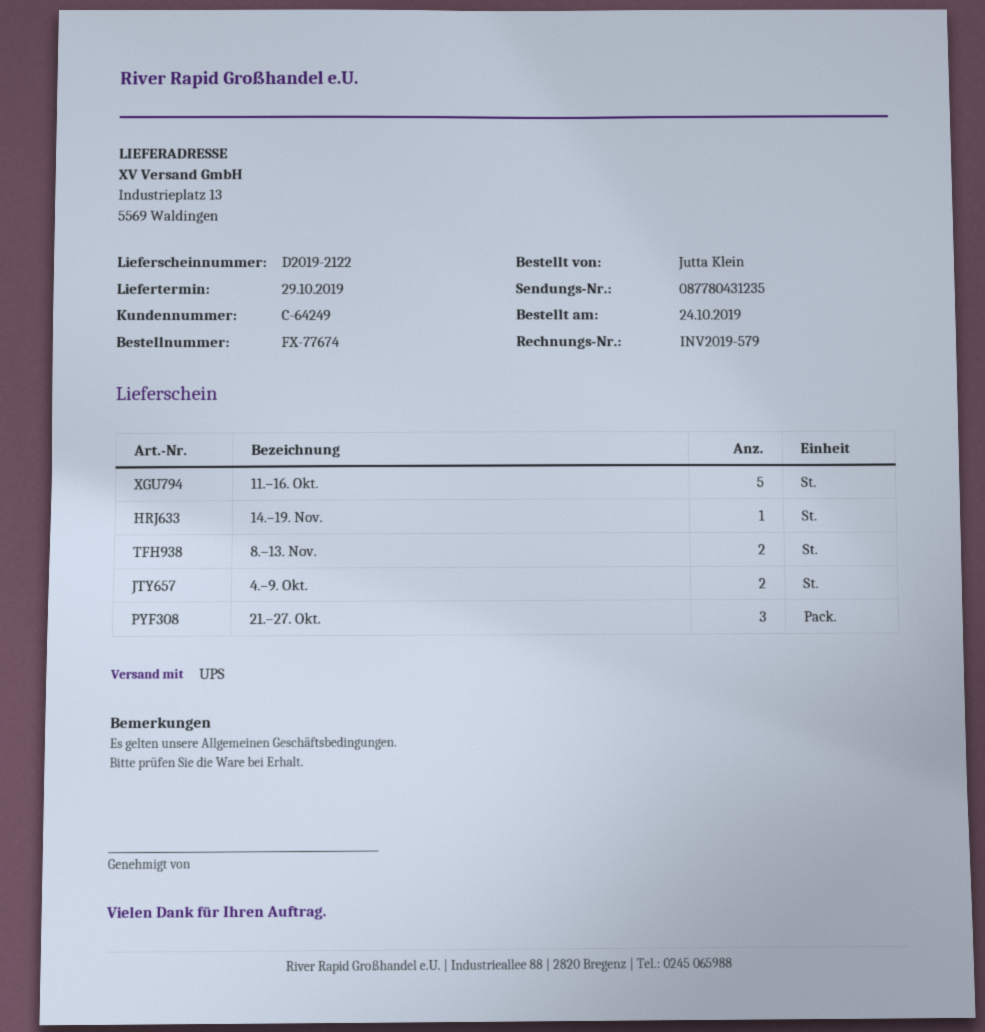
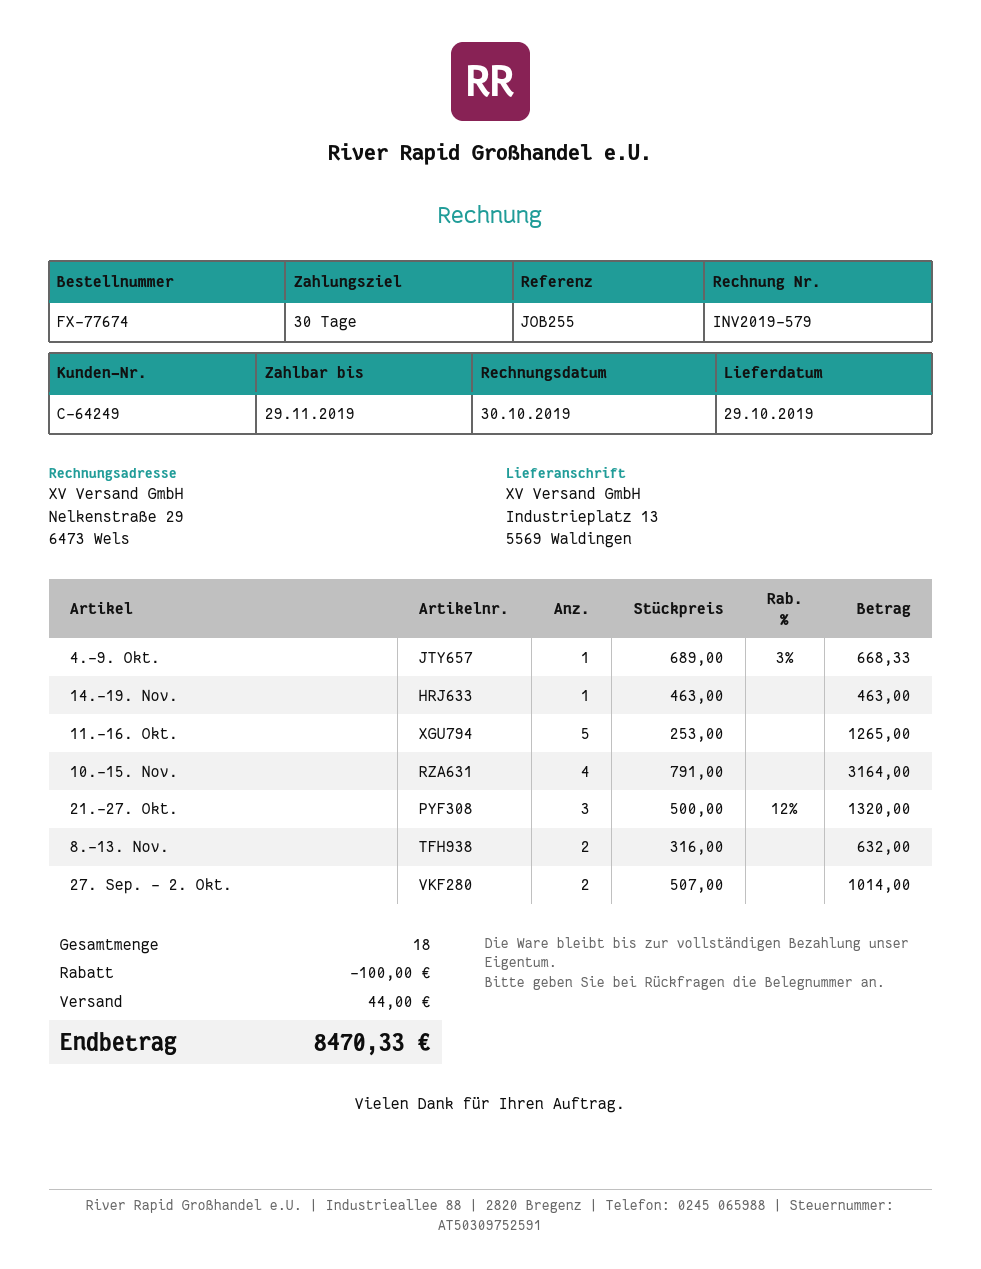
4.–9. Okt.: 2 -> 1
10.–15. Nov.: none -> 4
27. Sep. – 2. Okt.: none -> 2

